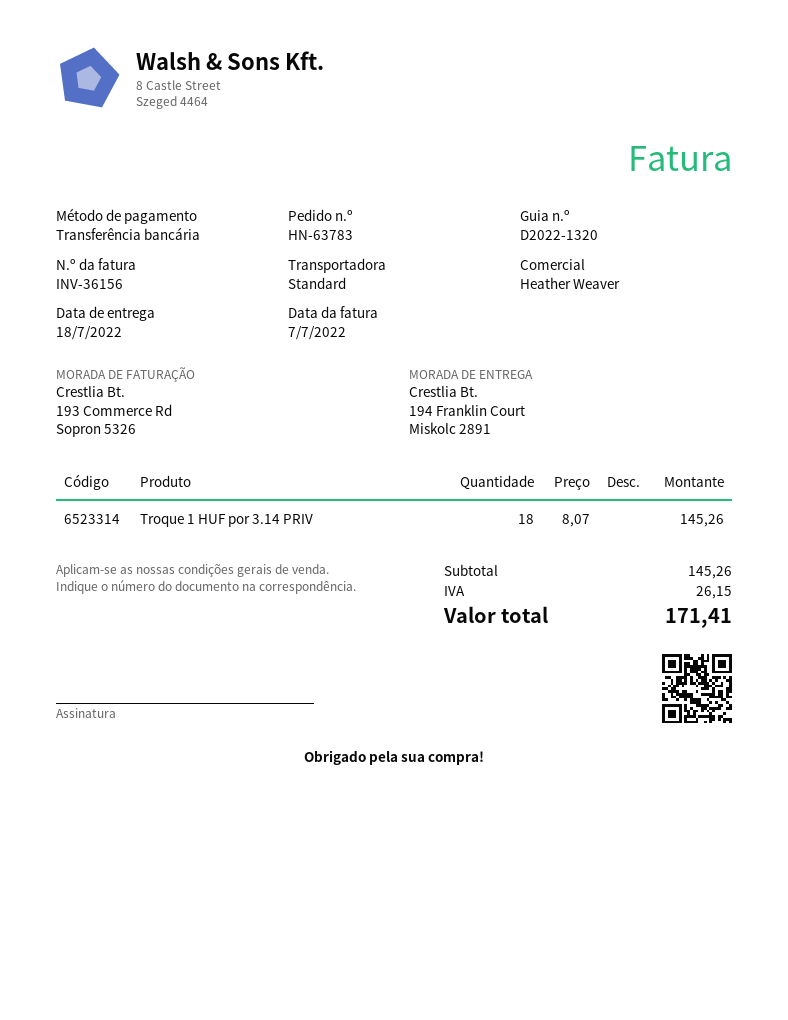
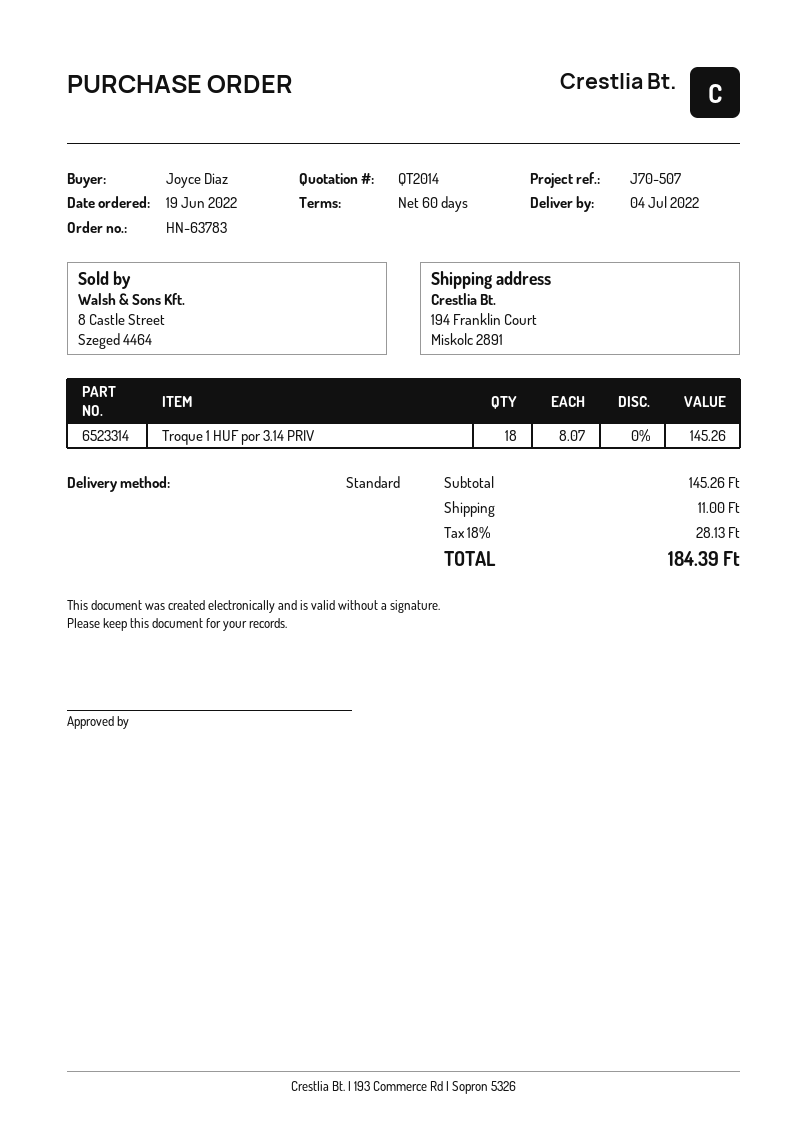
delivery date: 2022-07-18 -> 2022-07-04
shipping: none -> 11.00
tax: 26.15 -> 28.13
total: 171.41 -> 184.39

